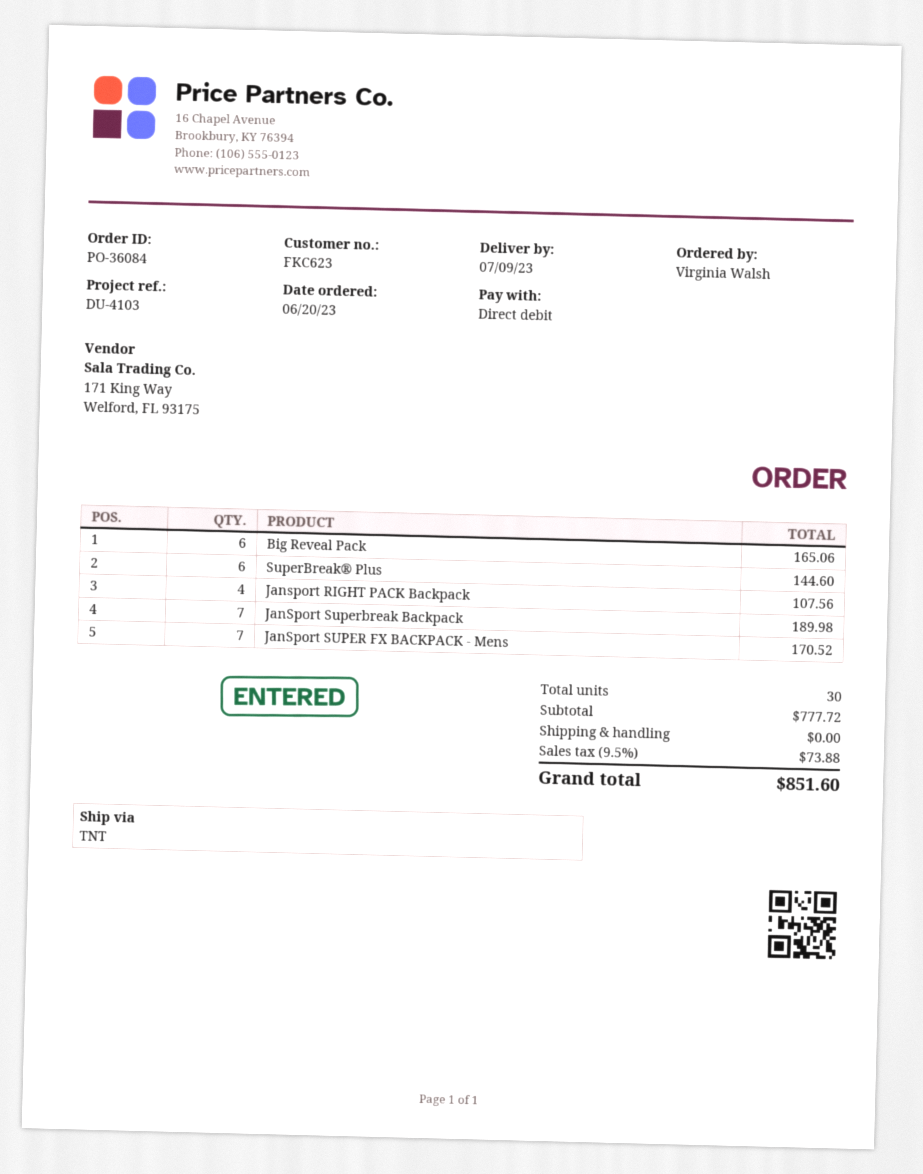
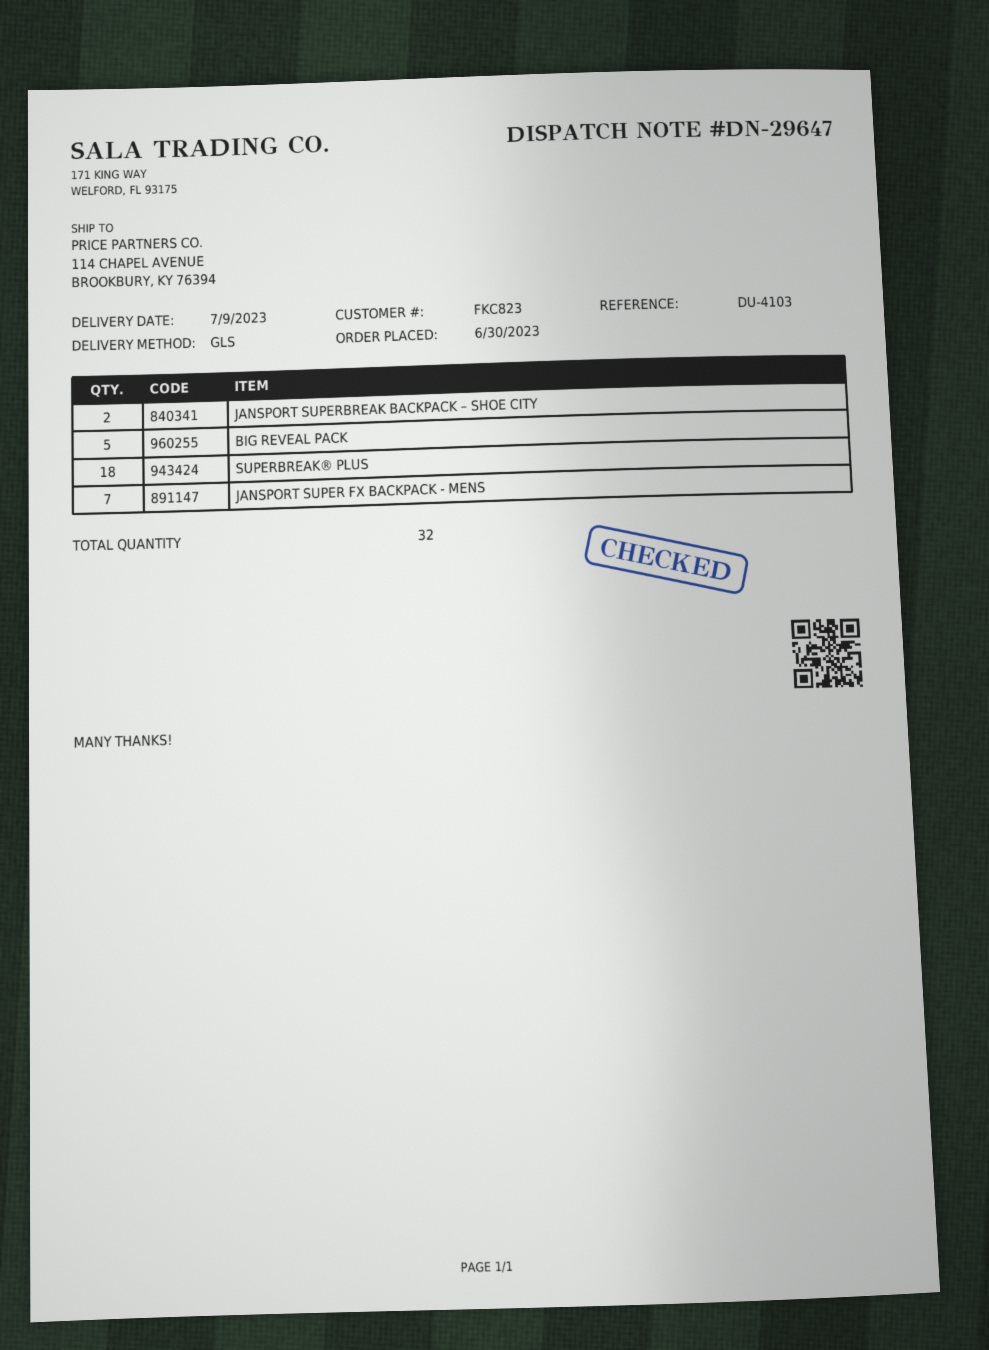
order date: 2023-06-20 -> 2023-06-30
customer number: FKC623 -> FKC823
shipping method: TNT -> GLS
Big Reveal Pack: 6 -> 5
SuperBreak® Plus: 6 -> 18
Jansport RIGHT PACK Backpack: 4 -> none
JanSport Superbreak Backpack: 7 -> none
JANSPORT SUPERBREAK BACKPACK – SHOE CITY: none -> 2
total quantity: 30 -> 32

